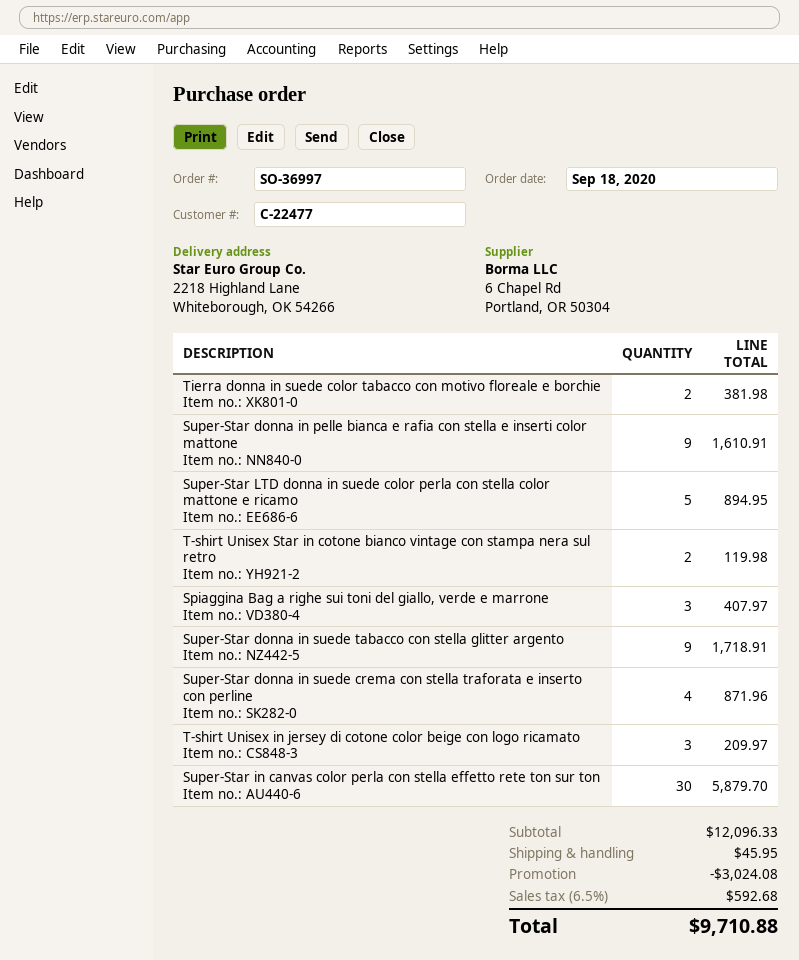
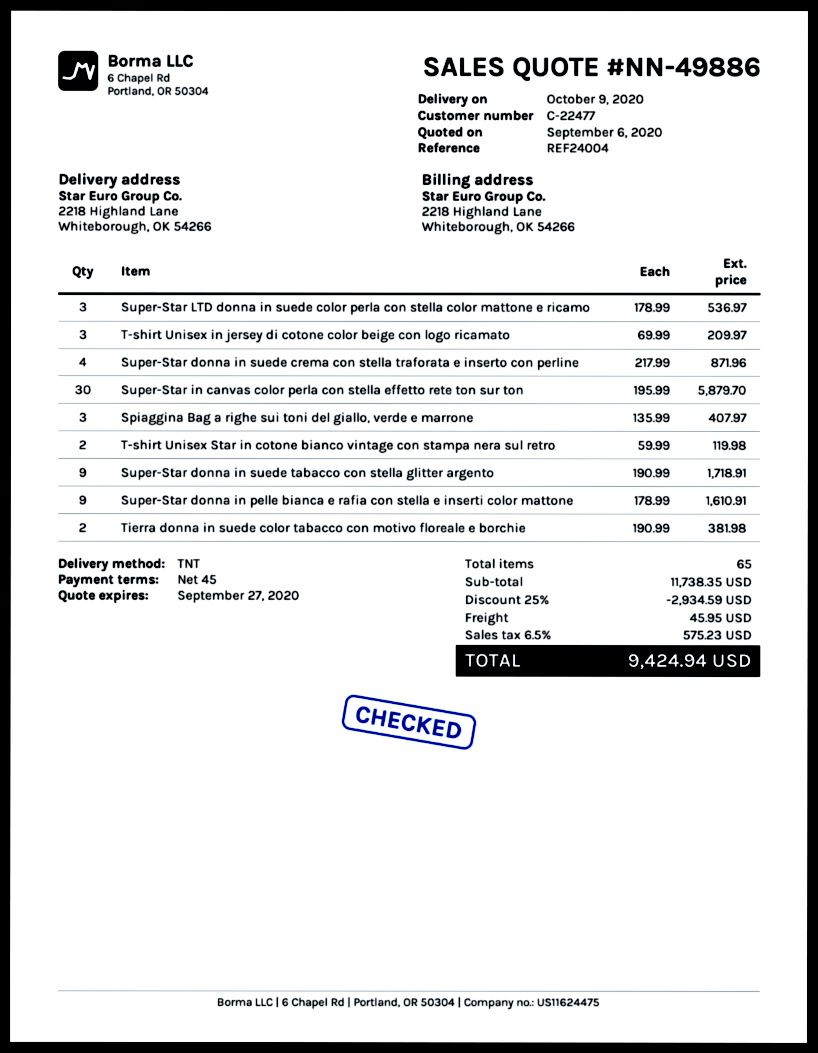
Super-Star LTD donna in suede color perla con stella color mattone e ricamo: 5 for 894.95 -> 3 for 536.97
subtotal: 12096.33 -> 11738.35
discount: 3024.08 -> 2934.59
tax: 6.5% = 592.68 -> 6.5% = 575.23
total: 9710.88 -> 9424.94

